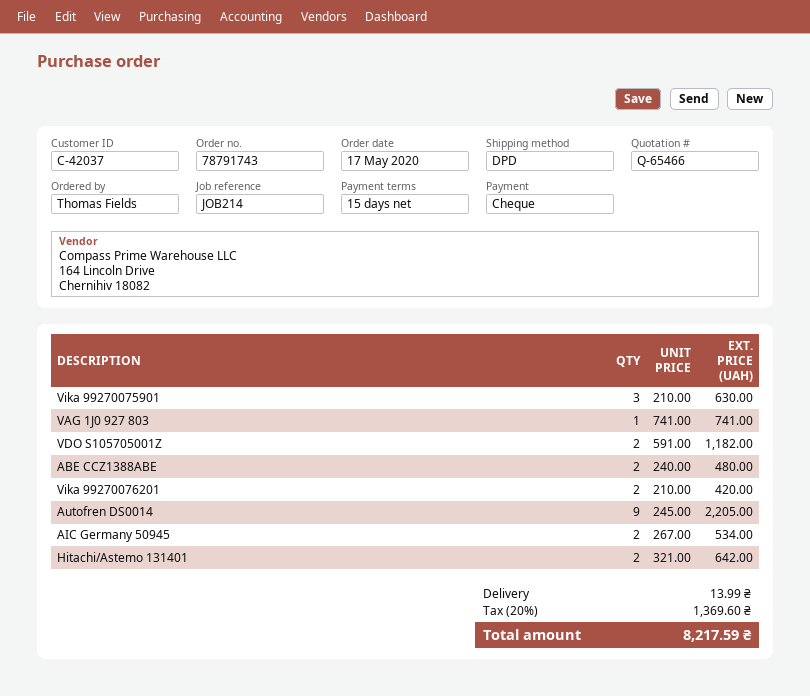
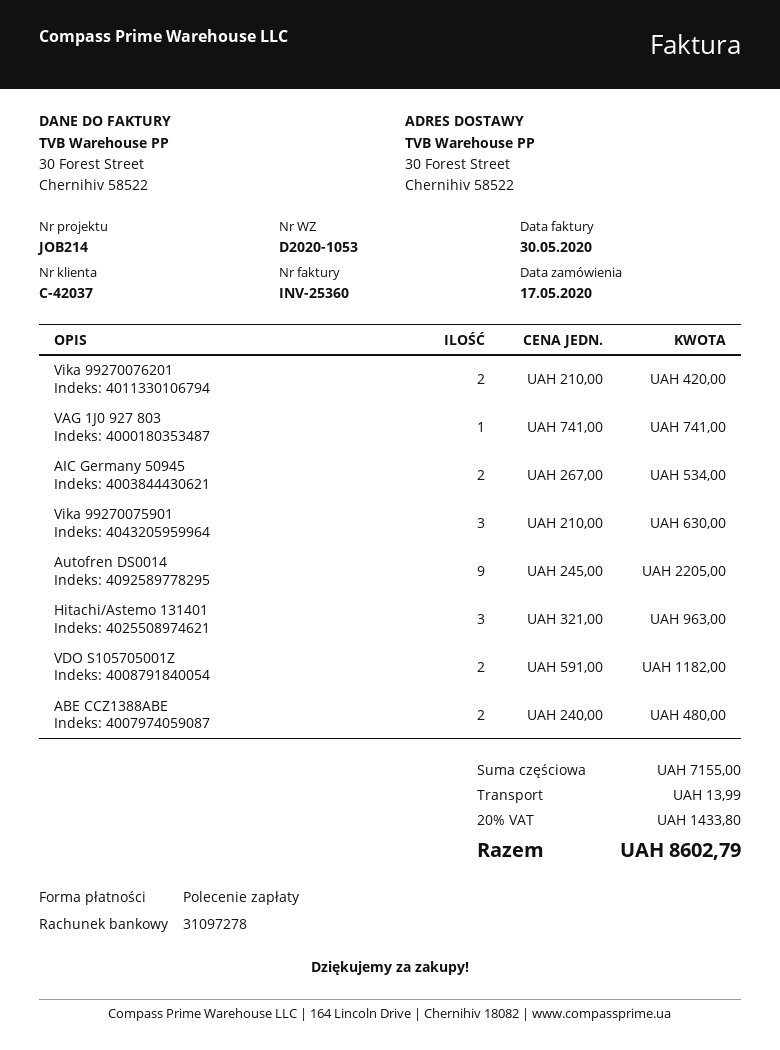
payment method: cheque -> direct debit
Hitachi/Astemo 131401: 2 x 321.00 = 642.00 -> 3 x 321.00 = 963.00
tax: 20% = 1369.60 -> 20% = 1433.80
total: 8217.59 -> 8602.79

